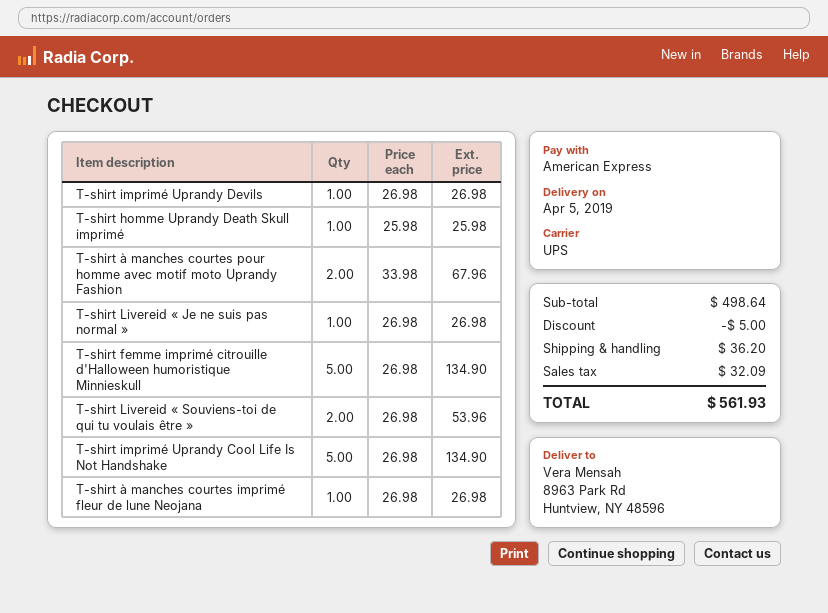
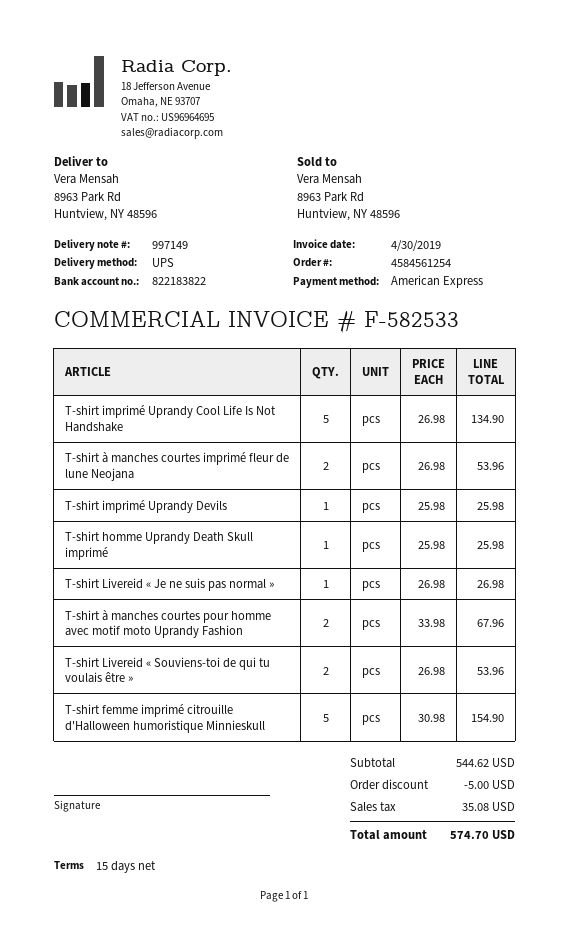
T-shirt imprimé Uprandy Devils: 1 x 26.98 = 26.98 -> 1 x 25.98 = 25.98
T-shirt femme imprimé citrouille d'Halloween humoristique Minnieskull: 5 x 26.98 = 134.90 -> 5 x 30.98 = 154.90
T-shirt à manches courtes imprimé fleur de lune Neojana: 1 x 26.98 = 26.98 -> 2 x 26.98 = 53.96
subtotal: 498.64 -> 544.62
shipping: 36.20 -> none
tax: 32.09 -> 35.08
total: 561.93 -> 574.70

